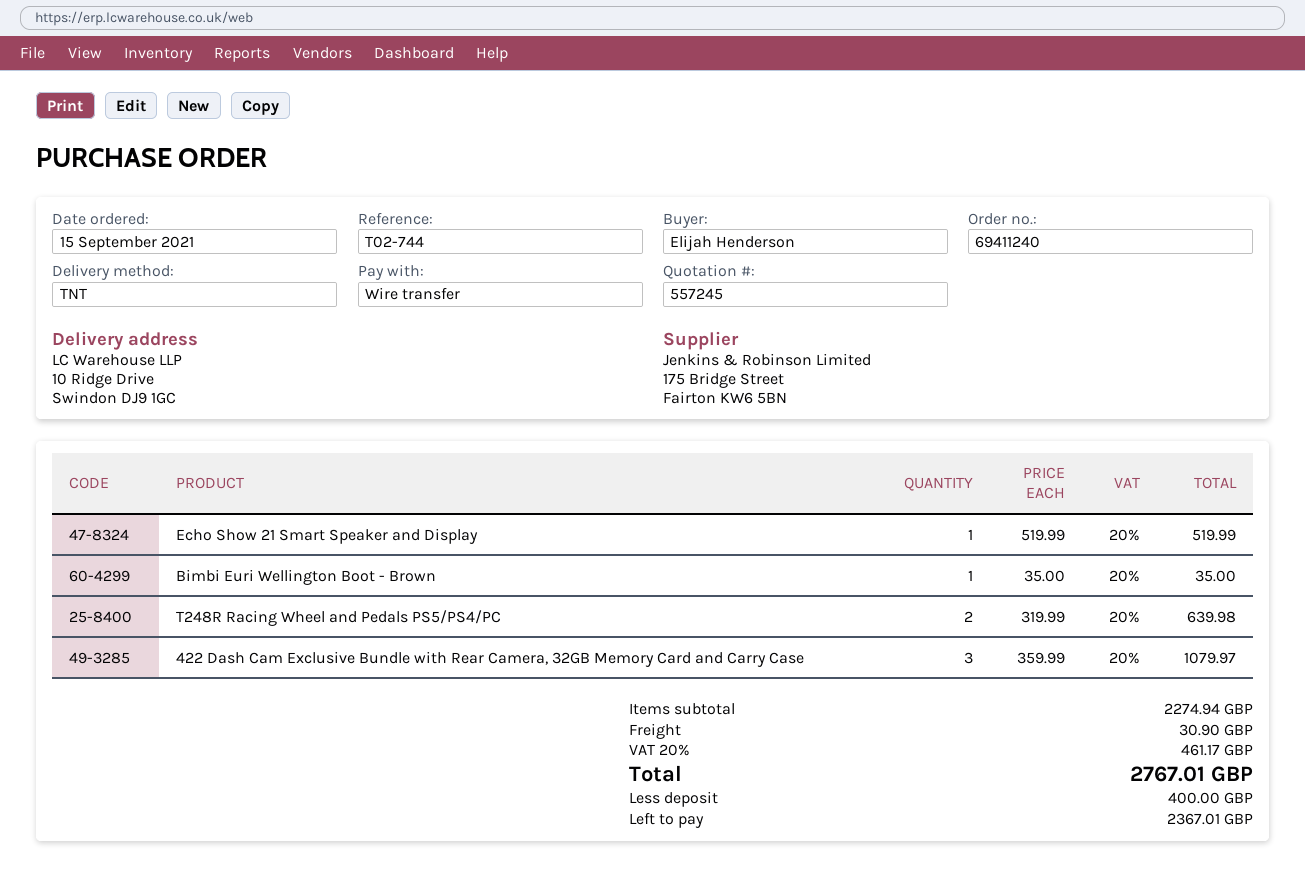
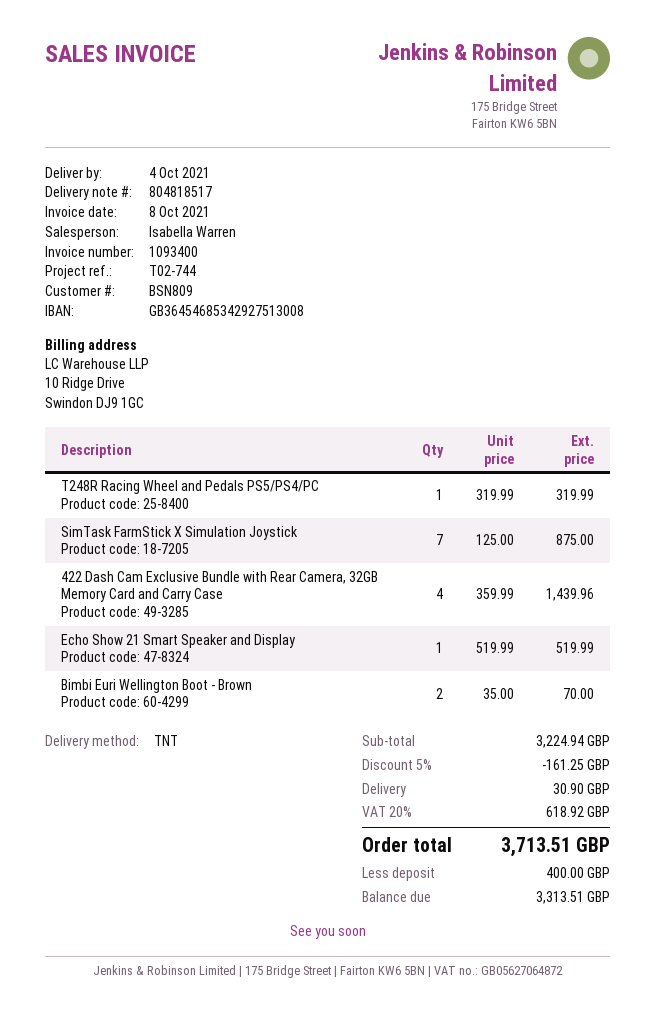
Bimbi Euri Wellington Boot - Brown: 1 x 35.00 = 35.00 -> 2 x 35.00 = 70.00
T248R Racing Wheel and Pedals PS5/PS4/PC: 2 x 319.99 = 639.98 -> 1 x 319.99 = 319.99
422 Dash Cam Exclusive Bundle with Rear Camera, 32GB Memory Card and Carry Case: 3 x 359.99 = 1079.97 -> 4 x 359.99 = 1439.96
SimTask FarmStick X Simulation Joystick: none -> 7 x 125.00 = 875.00
subtotal: 2274.94 -> 3224.94
discount: none -> 5% = 161.25
tax: 20% = 461.17 -> 20% = 618.92
total: 2767.01 -> 3713.51
balance: 2367.01 -> 3313.51

